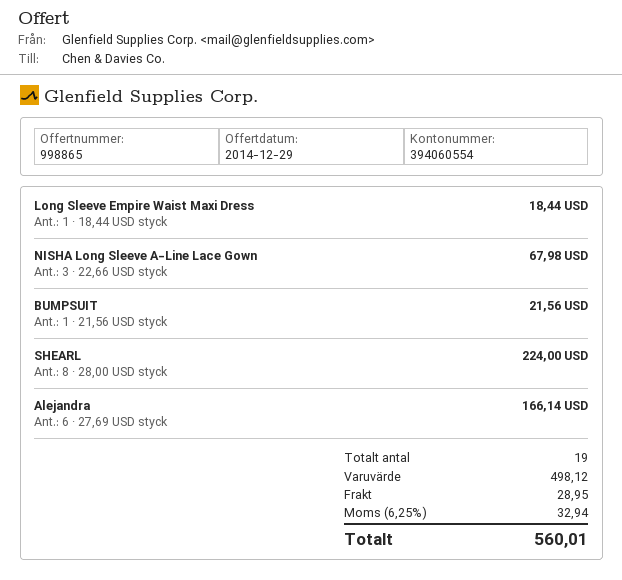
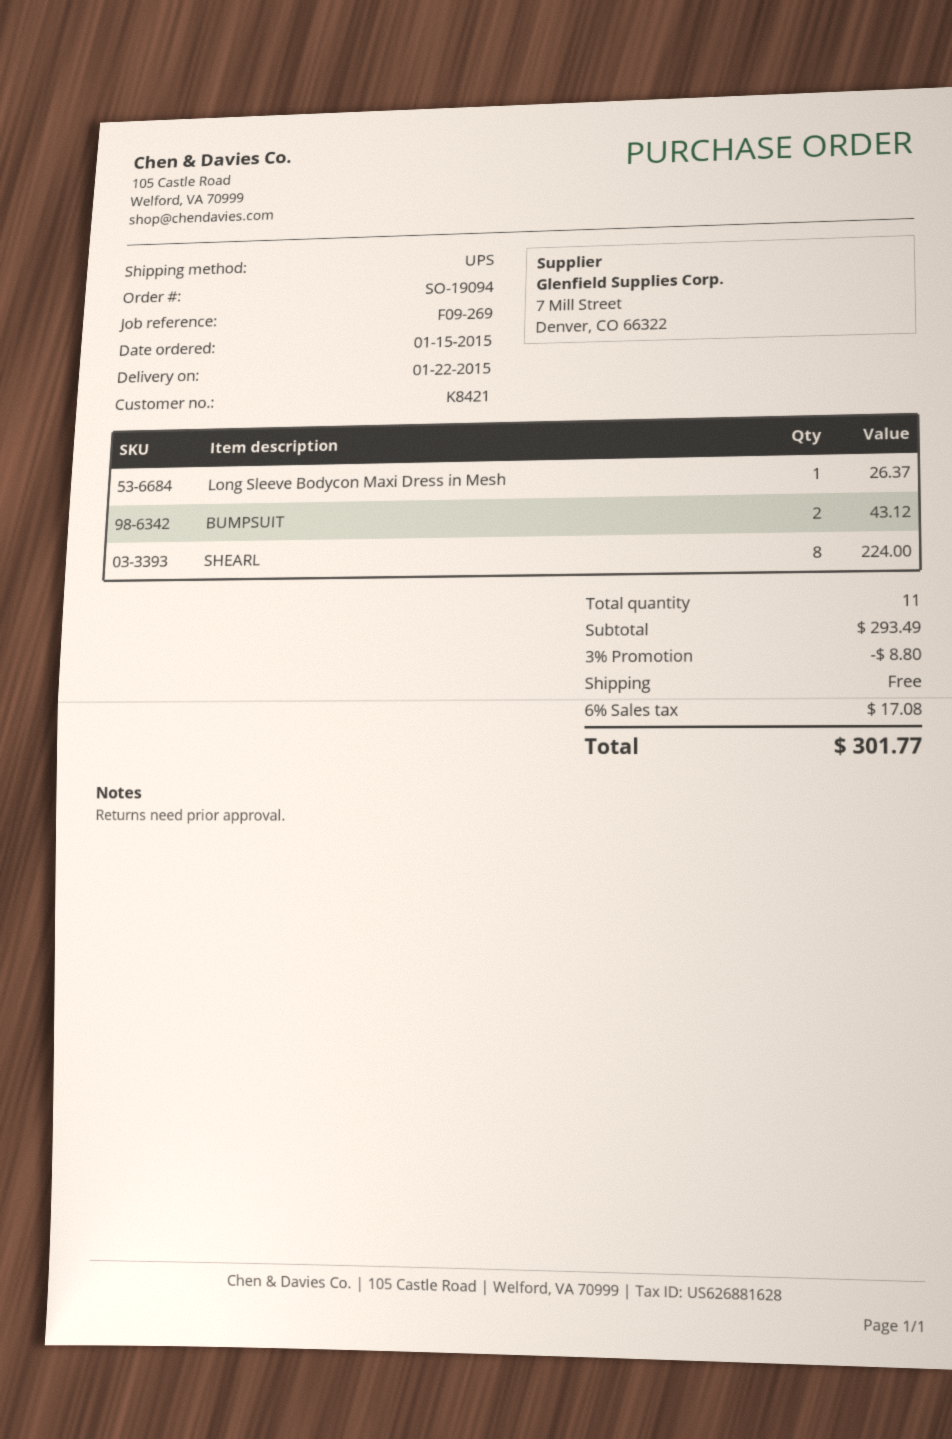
Long Sleeve Empire Waist Maxi Dress: 1 for 18.44 -> none
NISHA Long Sleeve A-Line Lace Gown: 3 for 67.98 -> none
BUMPSUIT: 1 for 21.56 -> 2 for 43.12
Alejandra: 6 for 166.14 -> none
Long Sleeve Bodycon Maxi Dress in Mesh: none -> 1 for 26.37
total quantity: 19 -> 11
subtotal: 498.12 -> 293.49
discount: none -> 3% = 8.80
shipping: 28.95 -> 0.00
tax: 6.25% = 32.94 -> 6% = 17.08
total: 560.01 -> 301.77

